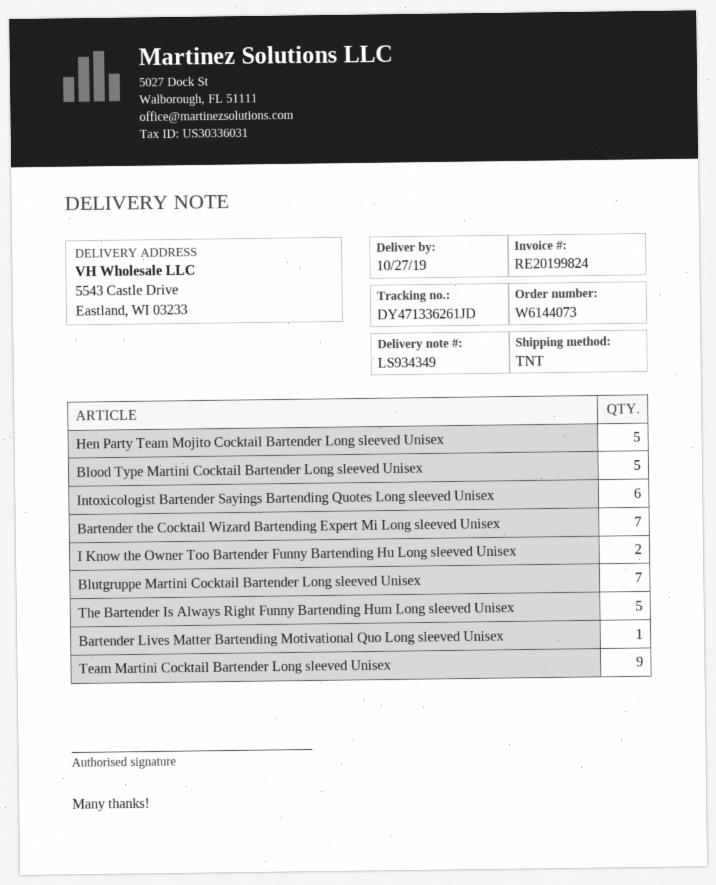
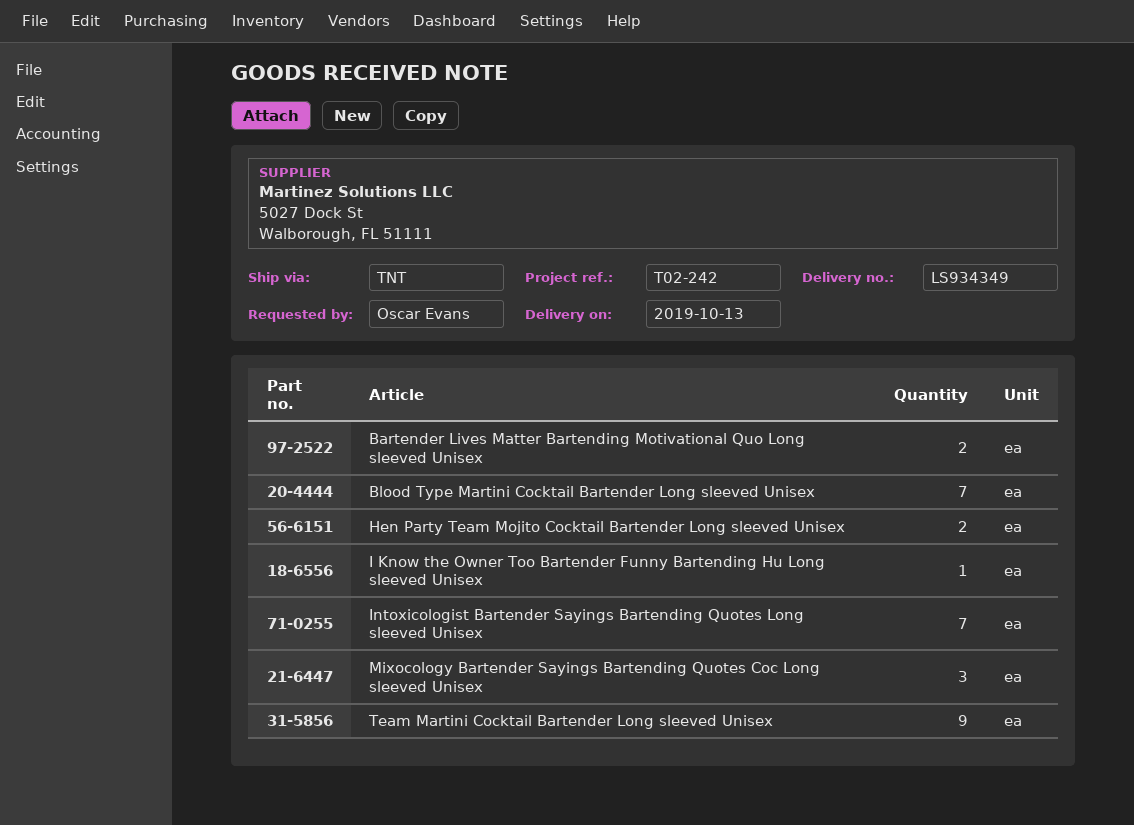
delivery date: 2019-10-27 -> 2019-10-13
Hen Party Team Mojito Cocktail Bartender Long sleeved Unisex: 5 -> 2
Blood Type Martini Cocktail Bartender Long sleeved Unisex: 5 -> 7
Intoxicologist Bartender Sayings Bartending Quotes Long sleeved Unisex: 6 -> 7
Bartender the Cocktail Wizard Bartending Expert Mi Long sleeved Unisex: 7 -> none
I Know the Owner Too Bartender Funny Bartending Hu Long sleeved Unisex: 2 -> 1
Blutgruppe Martini Cocktail Bartender Long sleeved Unisex: 7 -> none
The Bartender Is Always Right Funny Bartending Hum Long sleeved Unisex: 5 -> none
Bartender Lives Matter Bartending Motivational Quo Long sleeved Unisex: 1 -> 2
Mixocology Bartender Sayings Bartending Quotes Coc Long sleeved Unisex: none -> 3

